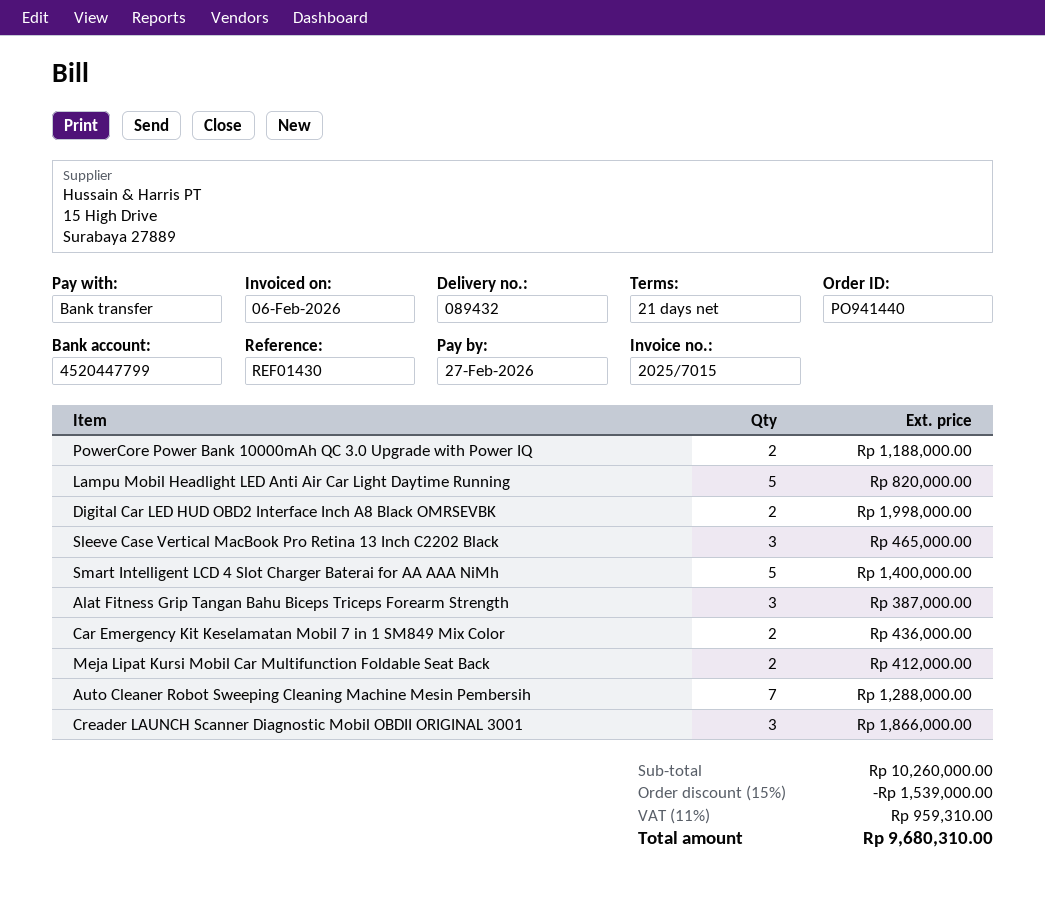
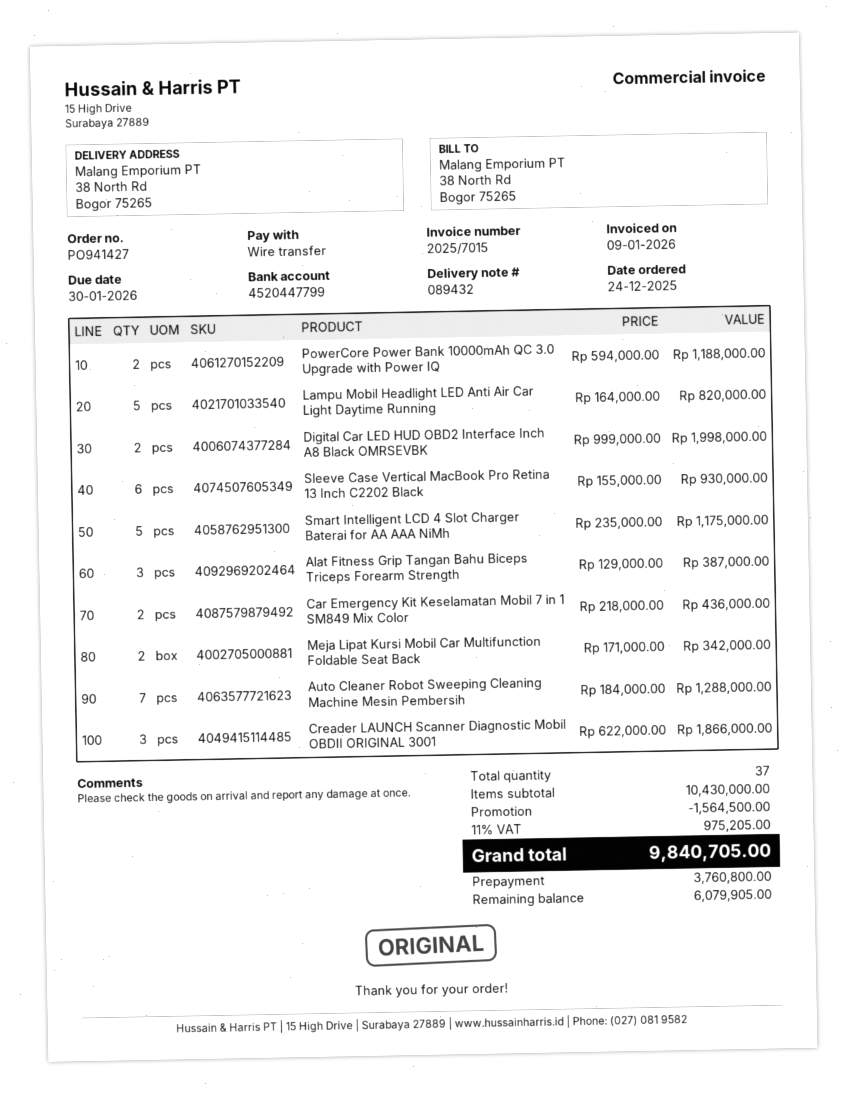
order number: PO941440 -> PO941427
invoice date: 2026-02-06 -> 2026-01-09
due date: 2026-02-27 -> 2026-01-30
Sleeve Case Vertical MacBook Pro Retina 13 Inch C2202 Black: 3 for 465000.00 -> 6 for 930000.00
Smart Intelligent LCD 4 Slot Charger Baterai for AA AAA NiMh: 5 for 1400000.00 -> 5 for 1175000.00
Meja Lipat Kursi Mobil Car Multifunction Foldable Seat Back: 2 for 412000.00 -> 2 for 342000.00
subtotal: 10260000.00 -> 10430000.00
discount: 1539000.00 -> 1564500.00
tax: 11% = 959310.00 -> 11% = 975205.00
total: 9680310.00 -> 9840705.00

